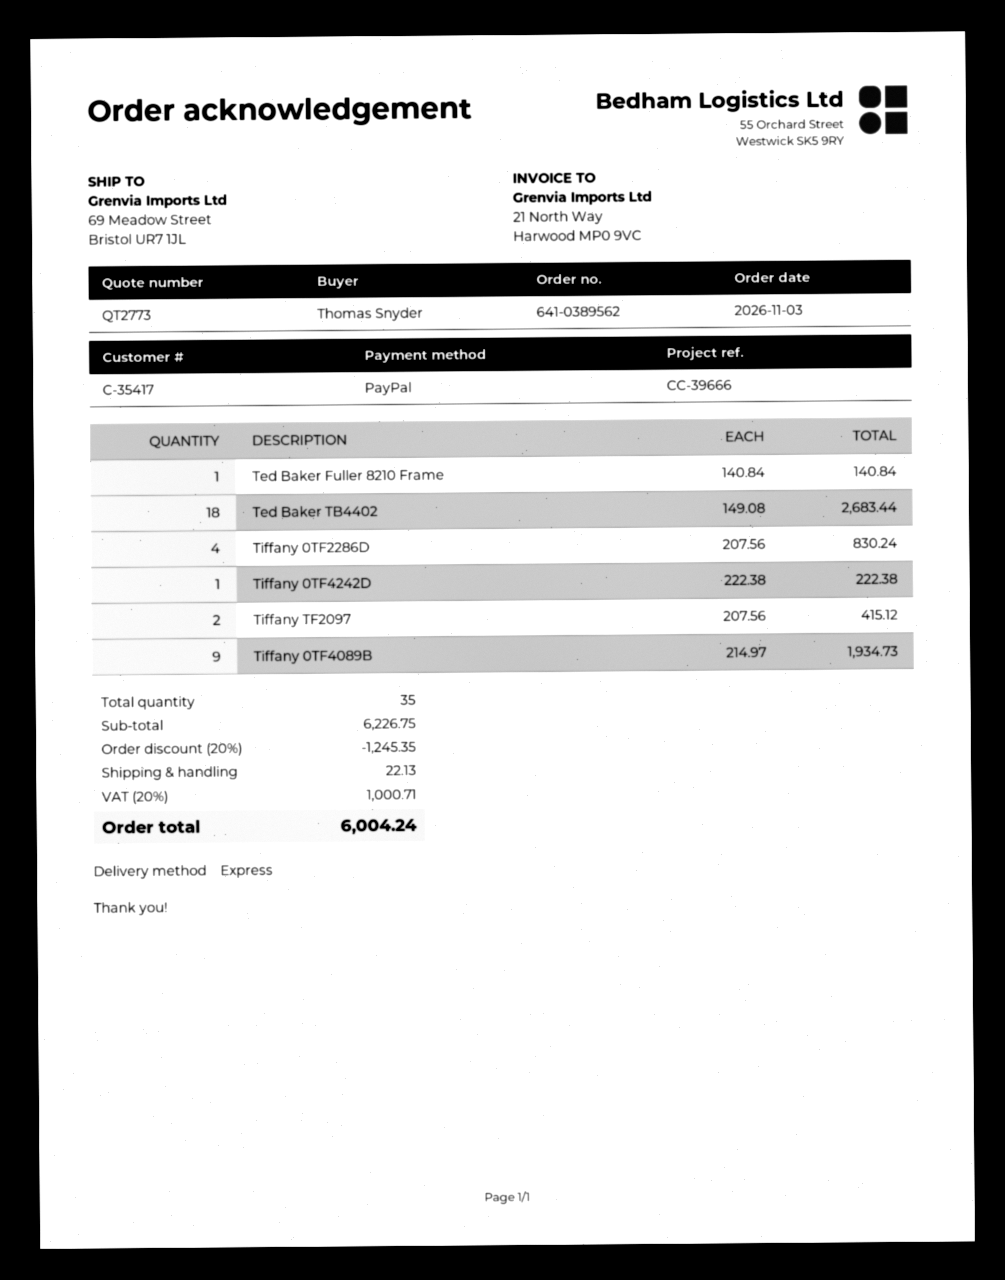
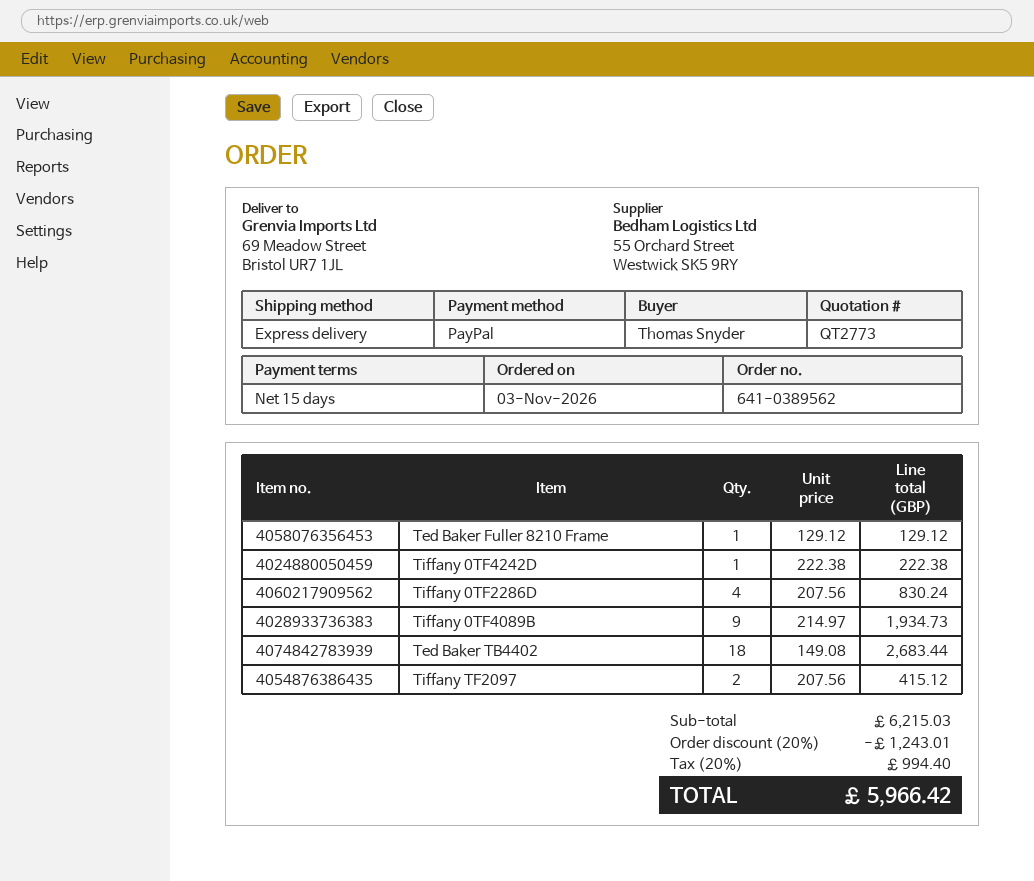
Ted Baker Fuller 8210 Frame: 1 x 140.84 = 140.84 -> 1 x 129.12 = 129.12
subtotal: 6226.75 -> 6215.03
discount: 20% = 1245.35 -> 20% = 1243.01
shipping: 22.13 -> none
tax: 20% = 1000.71 -> 20% = 994.40
total: 6004.24 -> 5966.42

